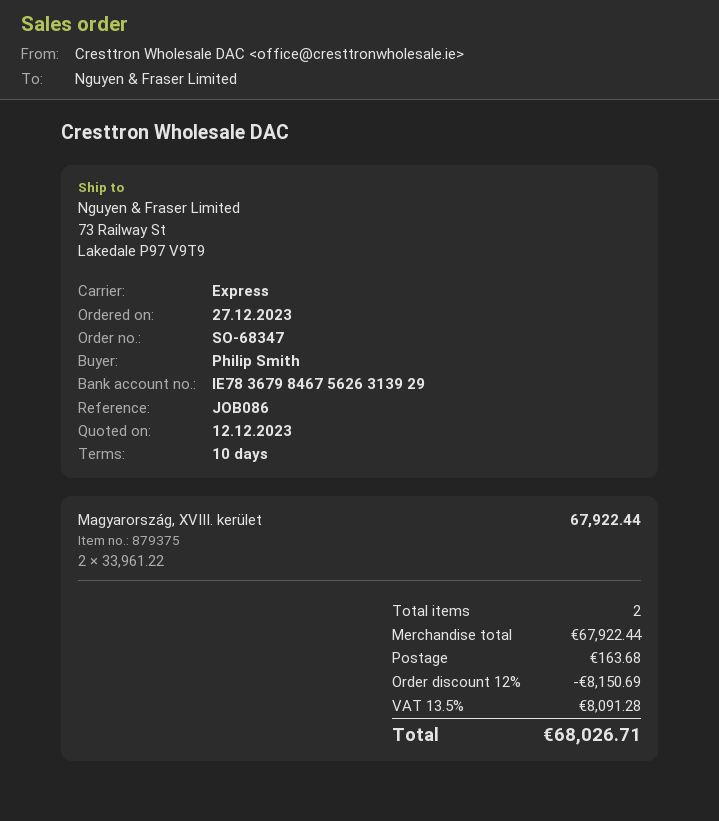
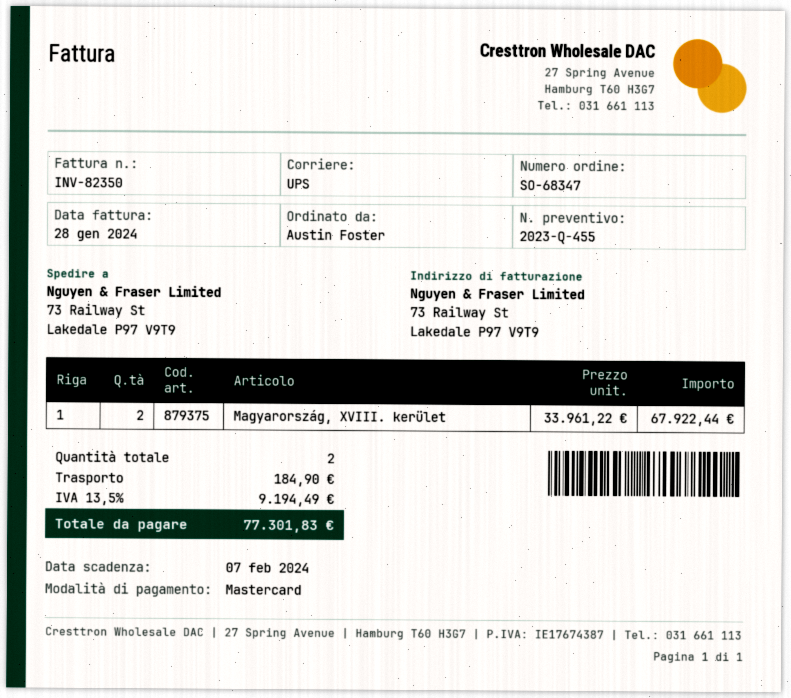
ordered by: Philip Smith -> Austin Foster
shipping method: express -> UPS
discount: 12% = 8150.69 -> none
shipping: 163.68 -> 184.90
tax: 13.5% = 8091.28 -> 13.5% = 9194.49
total: 68026.71 -> 77301.83

